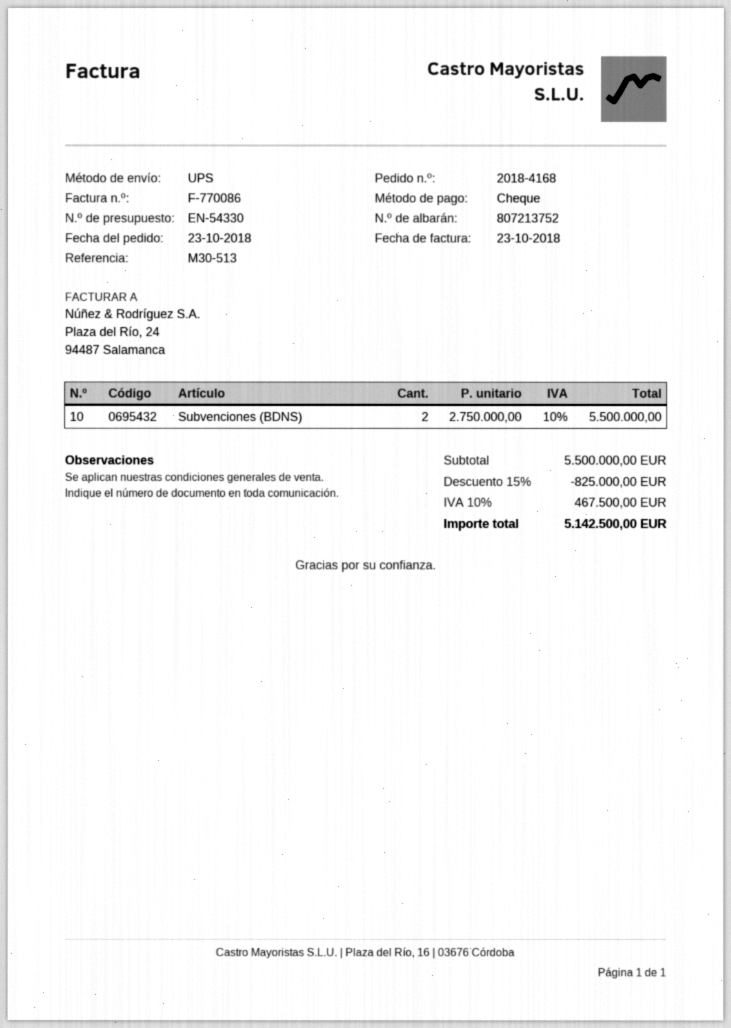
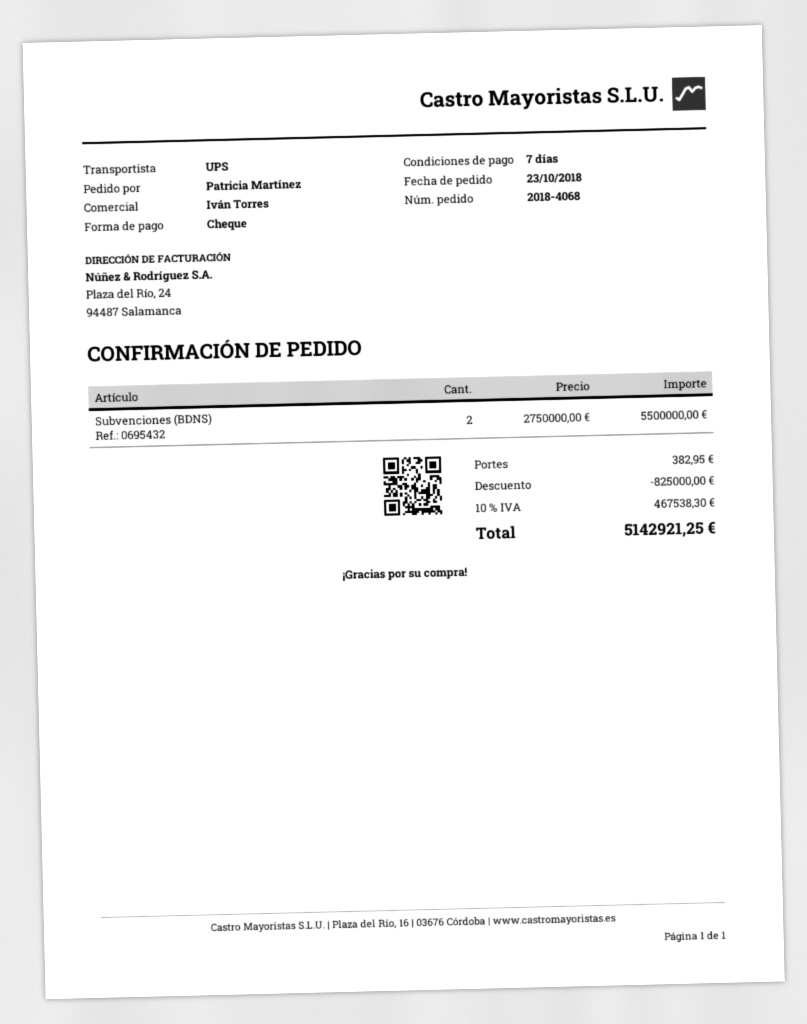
order number: 2018-4168 -> 2018-4068
shipping: none -> 382.95
tax: 10% = 467500.00 -> 10% = 467538.30
total: 5142500.00 -> 5142921.25

